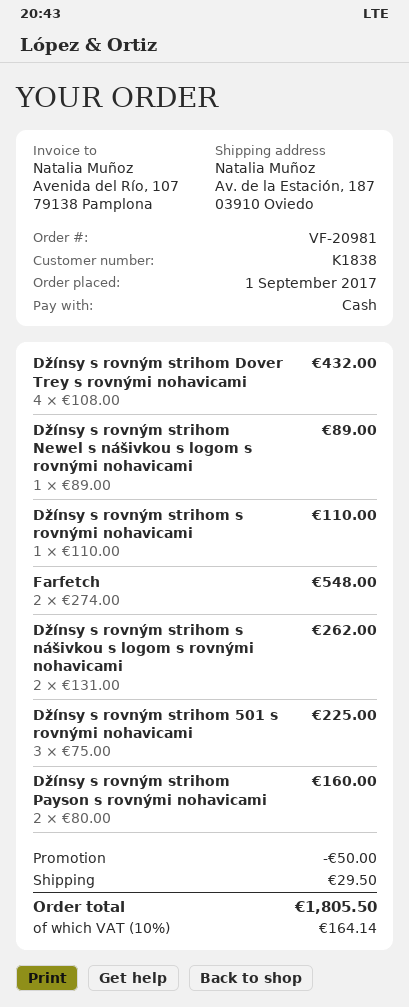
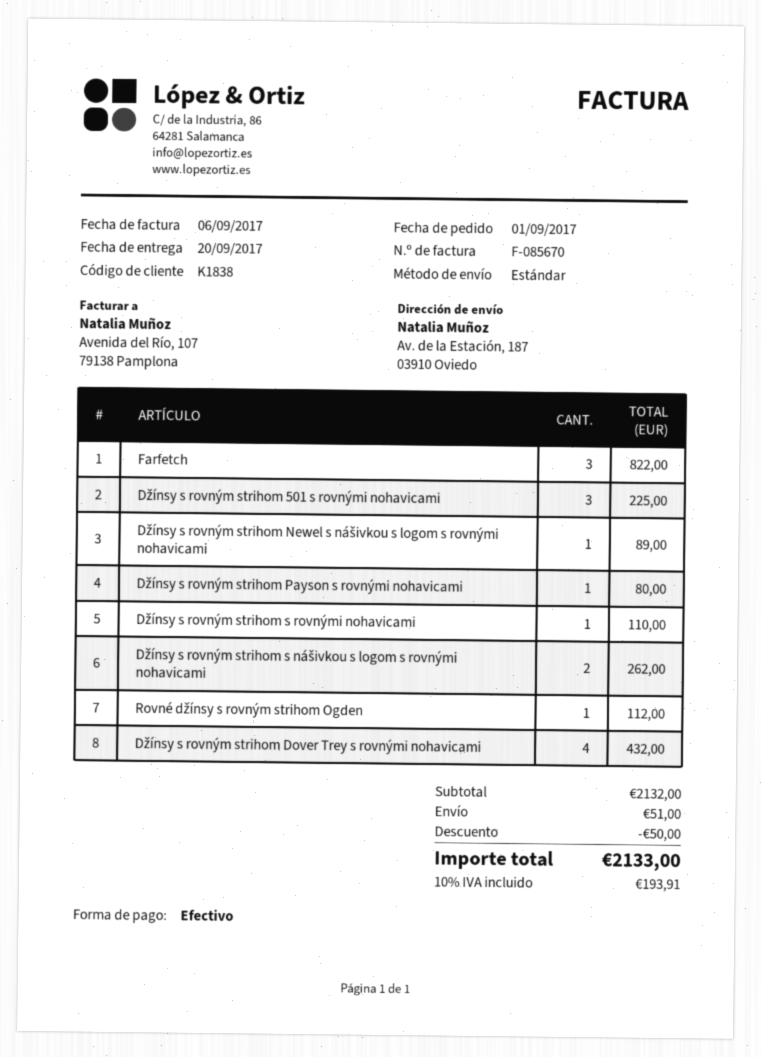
Farfetch: 2 for 548.00 -> 3 for 822.00
Džínsy s rovným strihom Payson s rovnými nohavicami: 2 for 160.00 -> 1 for 80.00
Rovné džínsy s rovným strihom Ogden: none -> 1 for 112.00
shipping: 29.50 -> 51.00
tax: 10% = 164.14 -> 10% = 193.91
total: 1805.50 -> 2133.00

